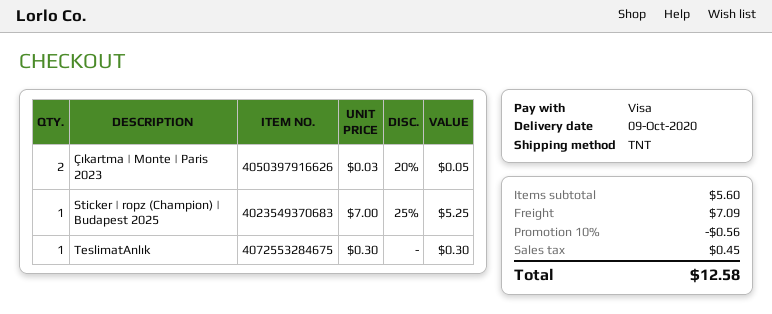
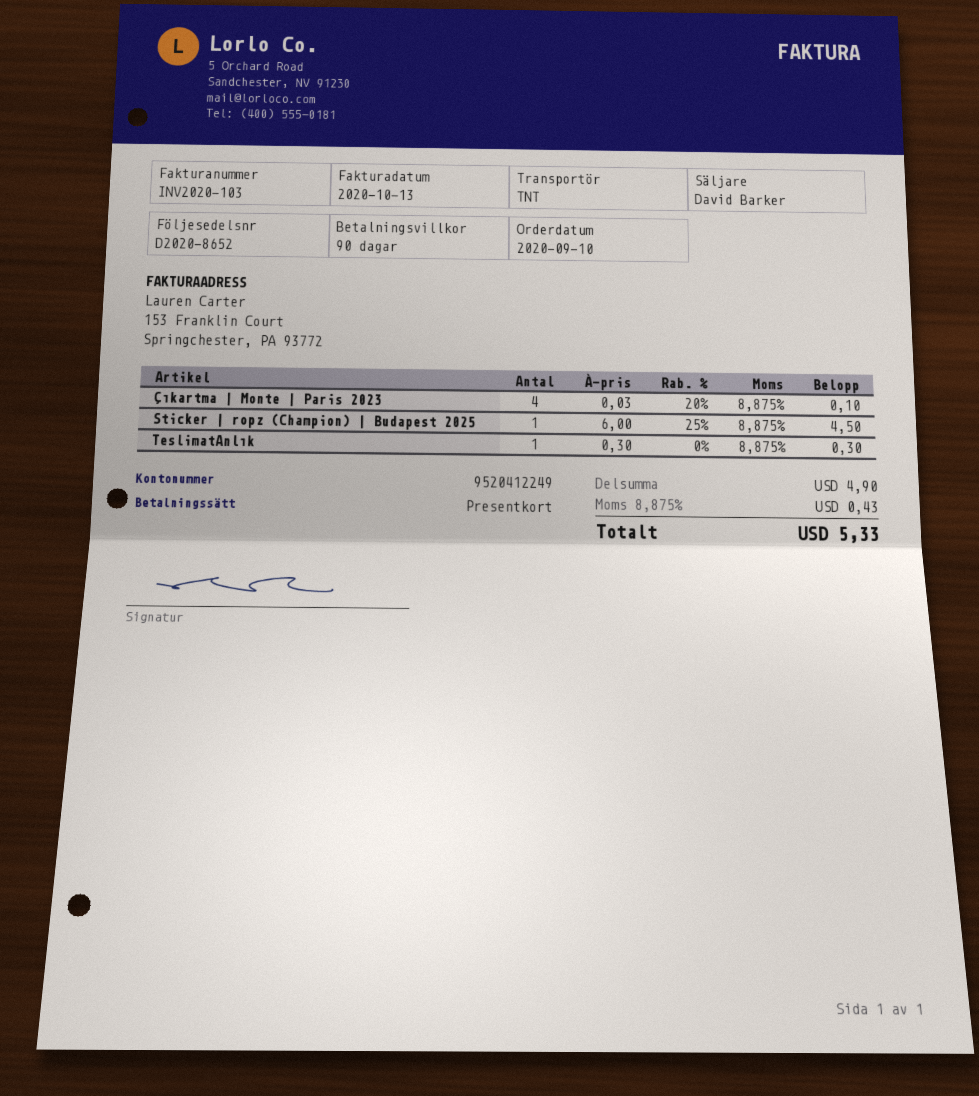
payment method: Visa -> gift card
Çıkartma | Monte | Paris 2023: 2 x 0.03 - 20% = 0.05 -> 4 x 0.03 - 20% = 0.10
Sticker | ropz (Champion) | Budapest 2025: 1 x 7.00 - 25% = 5.25 -> 1 x 6.00 - 25% = 4.50
subtotal: 5.60 -> 4.90
discount: 10% = 0.56 -> none
shipping: 7.09 -> none
tax: 0.45 -> 0.43
total: 12.58 -> 5.33

